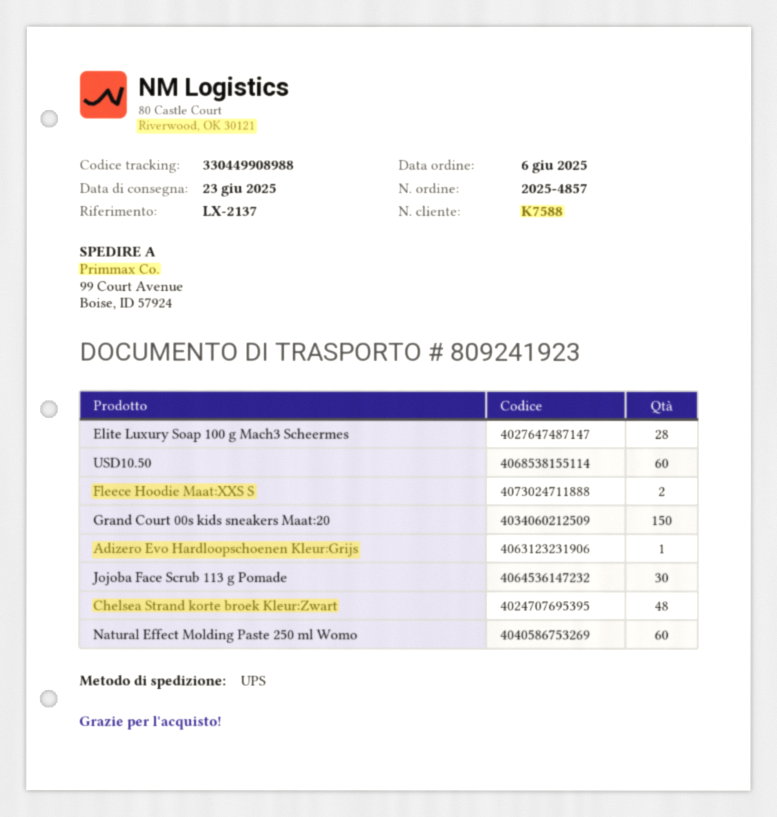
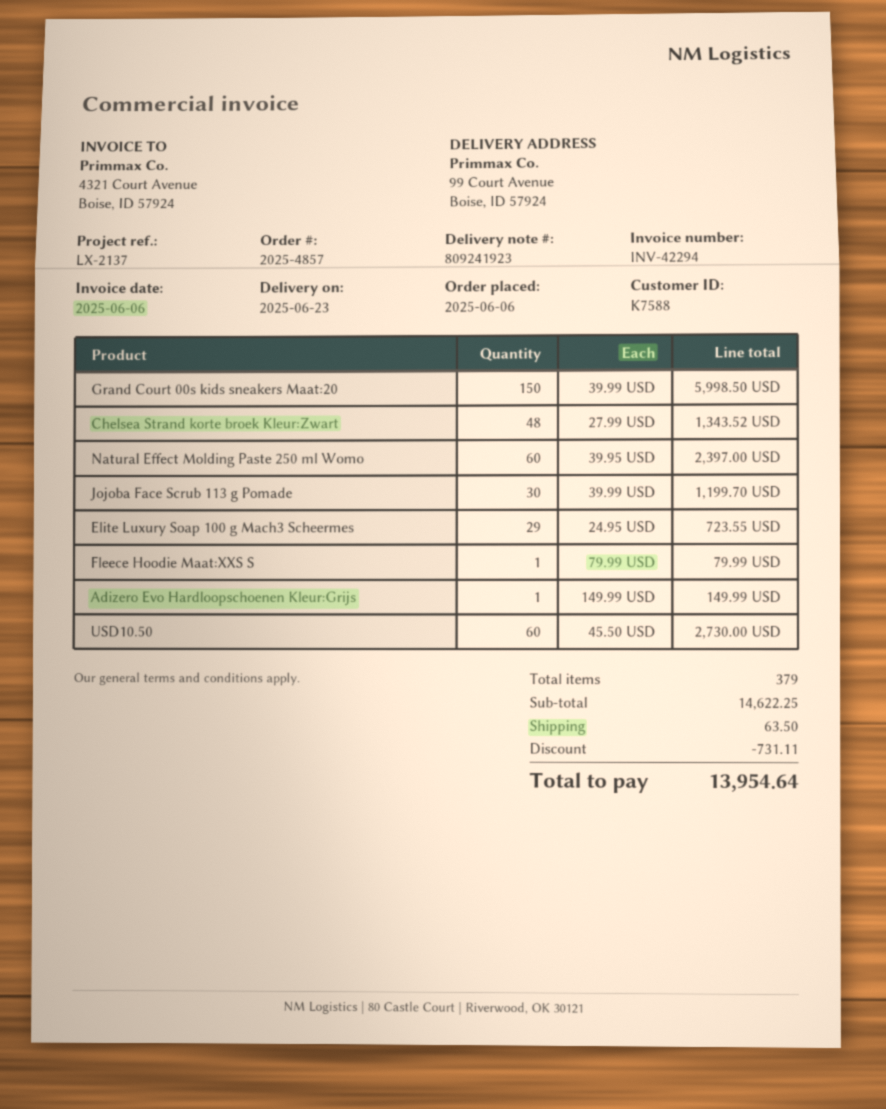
Elite Luxury Soap 100 g Mach3 Scheermes: 28 -> 29
Fleece Hoodie Maat:XXS S: 2 -> 1

